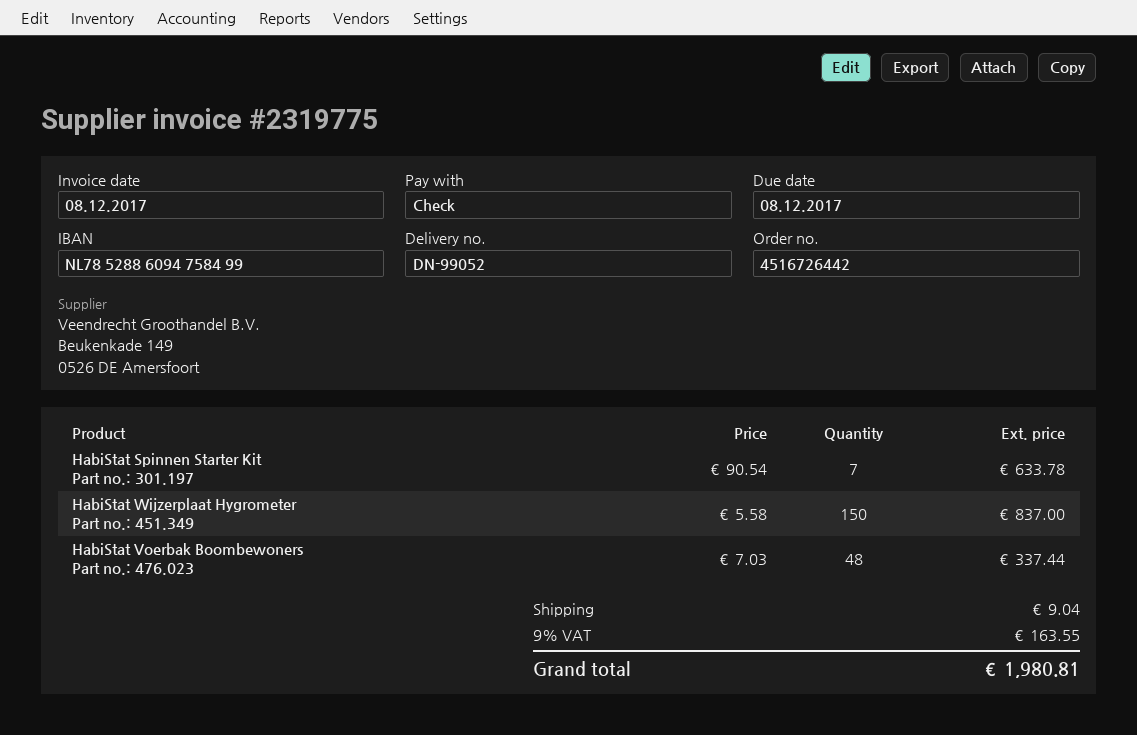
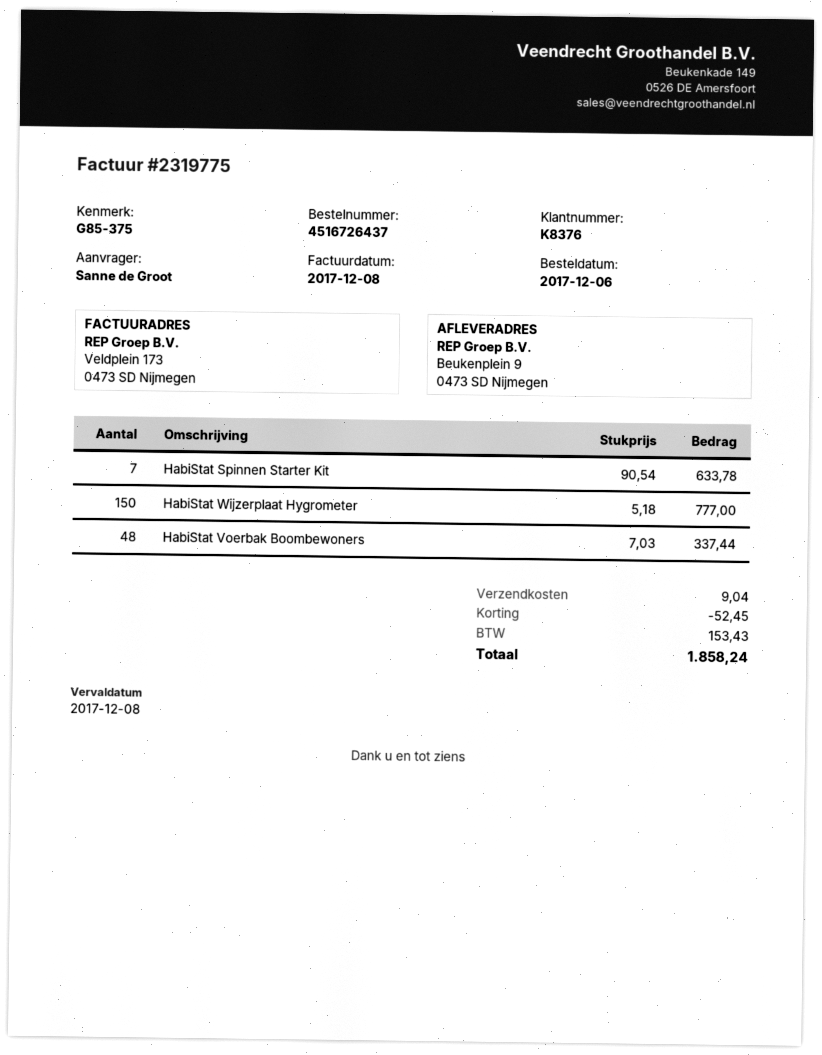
order number: 4516726442 -> 4516726437
HabiStat Wijzerplaat Hygrometer: 150 x 5.58 = 837.00 -> 150 x 5.18 = 777.00
discount: none -> 52.45
tax: 163.55 -> 153.43
total: 1980.81 -> 1858.24

